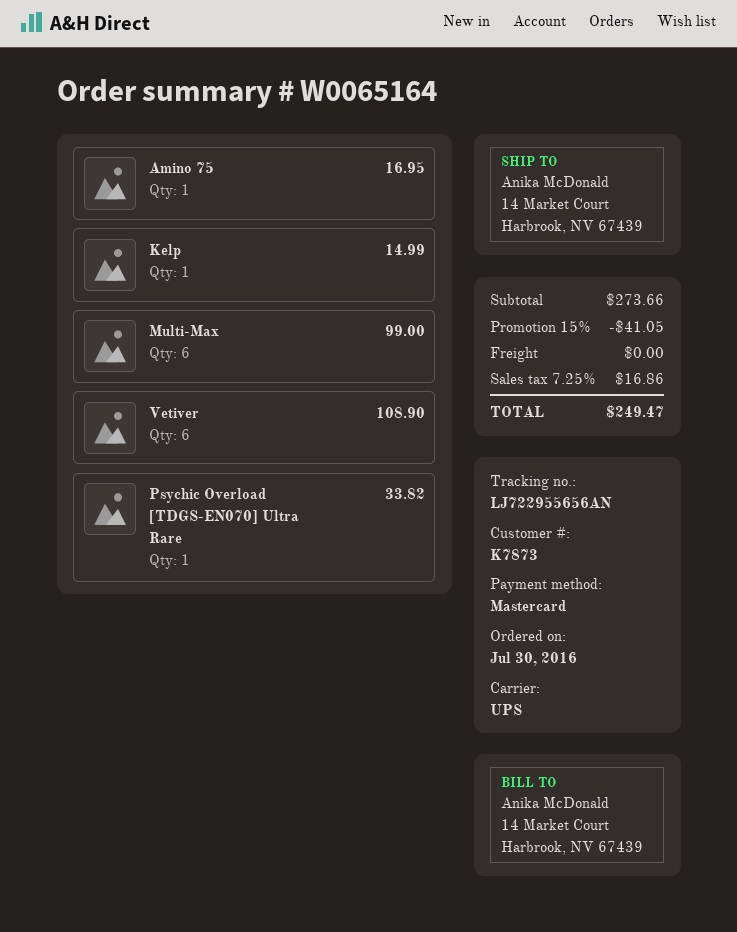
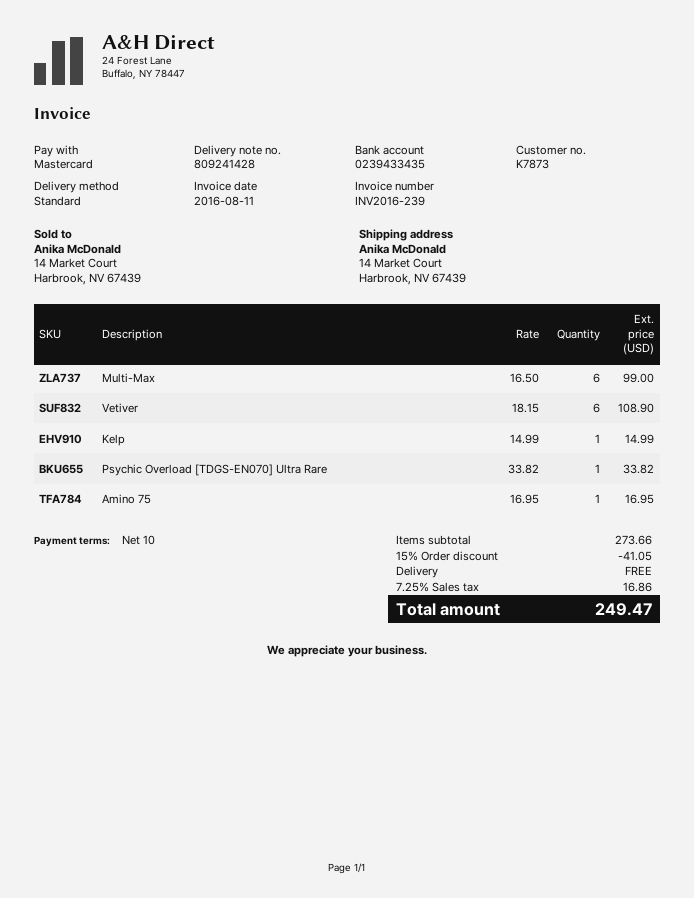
shipping method: UPS -> standard

